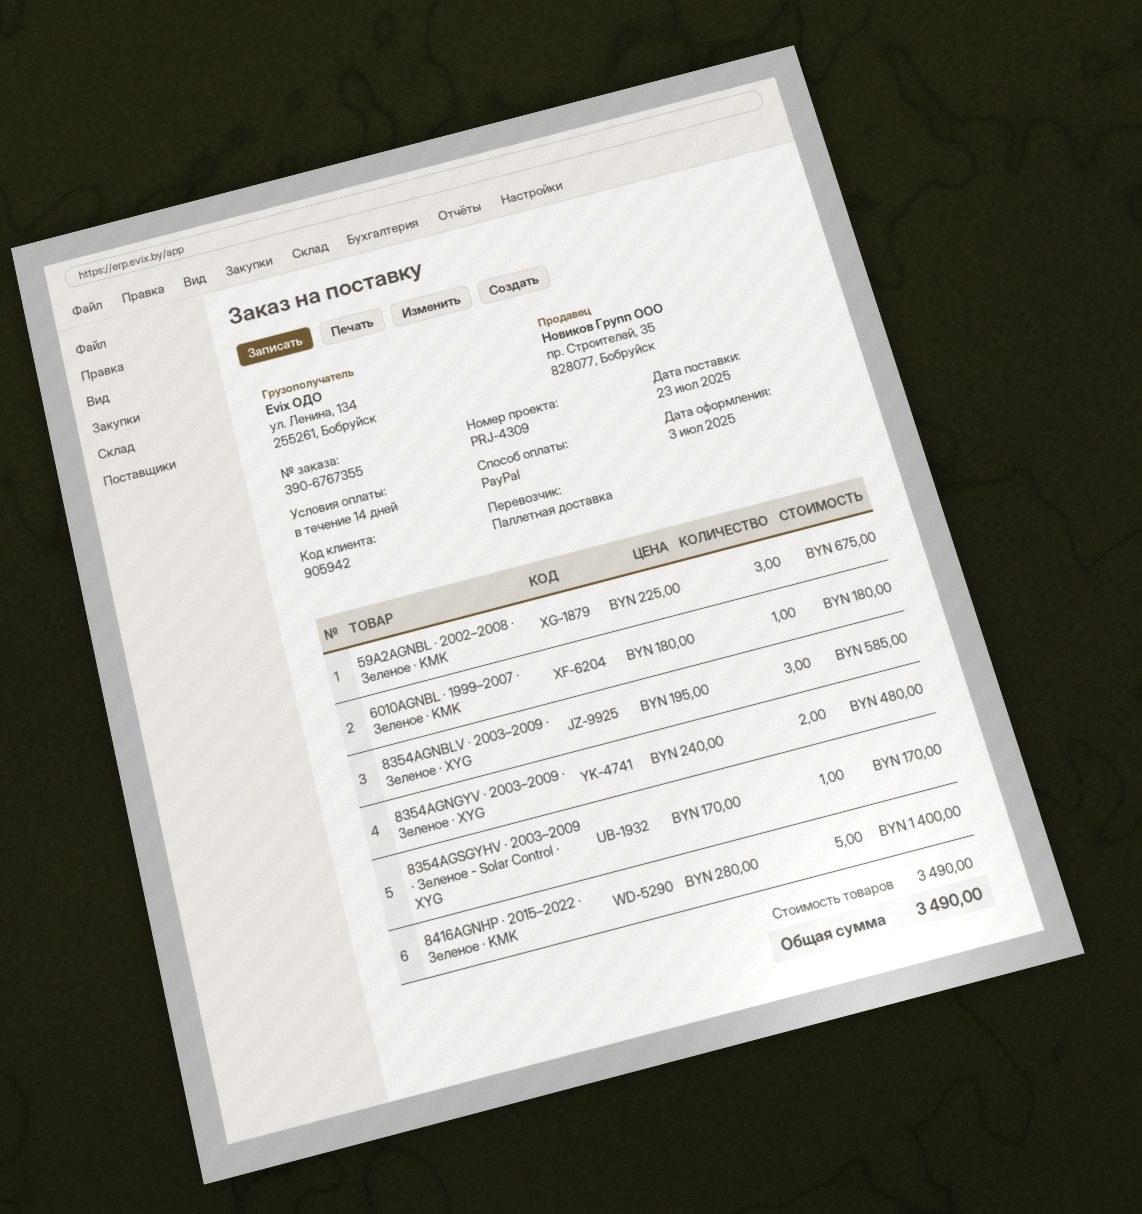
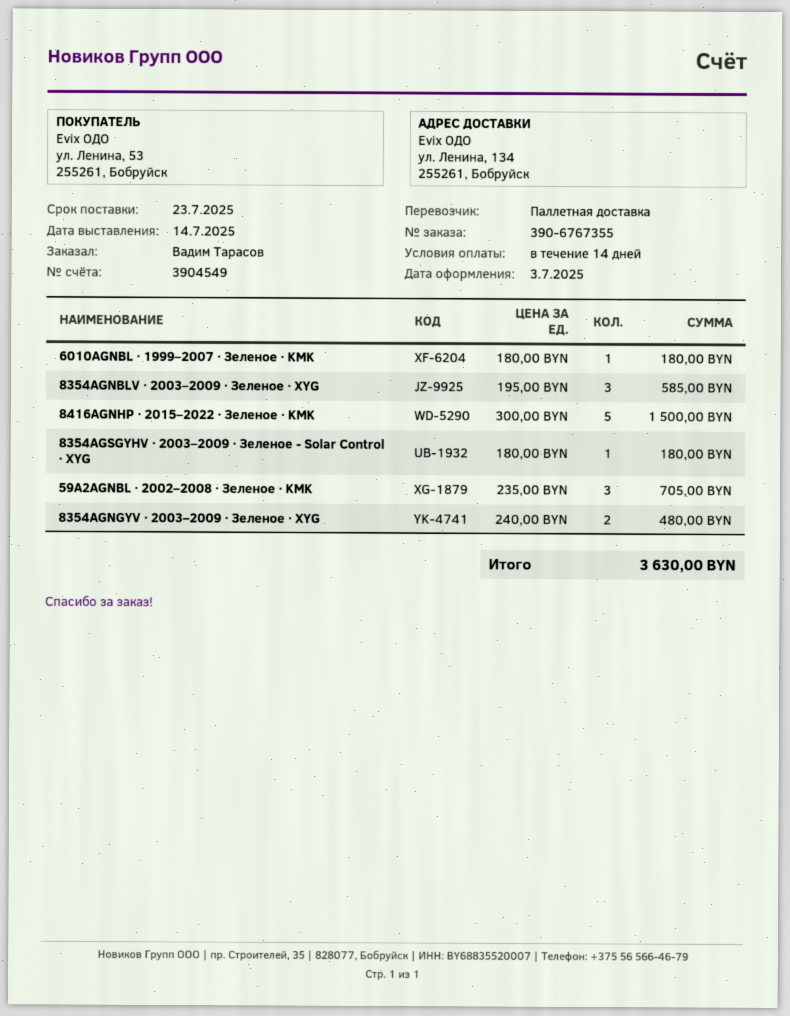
59A2AGNBL · 2002–2008 · Зеленое · KMK: 3 x 225.00 = 675.00 -> 3 x 235.00 = 705.00
8354AGSGYHV · 2003–2009 · Зеленое - Solar Control · XYG: 1 x 170.00 = 170.00 -> 1 x 180.00 = 180.00
8416AGNHP · 2015–2022 · Зеленое · KMK: 5 x 280.00 = 1400.00 -> 5 x 300.00 = 1500.00
total: 3490.00 -> 3630.00

